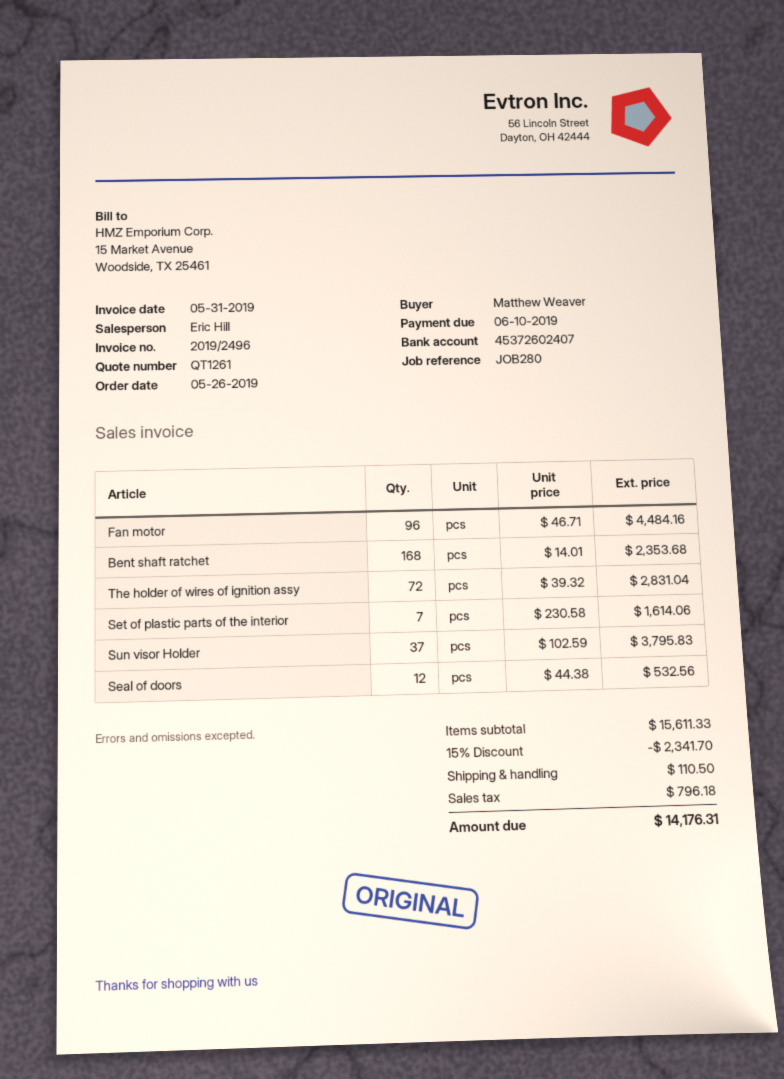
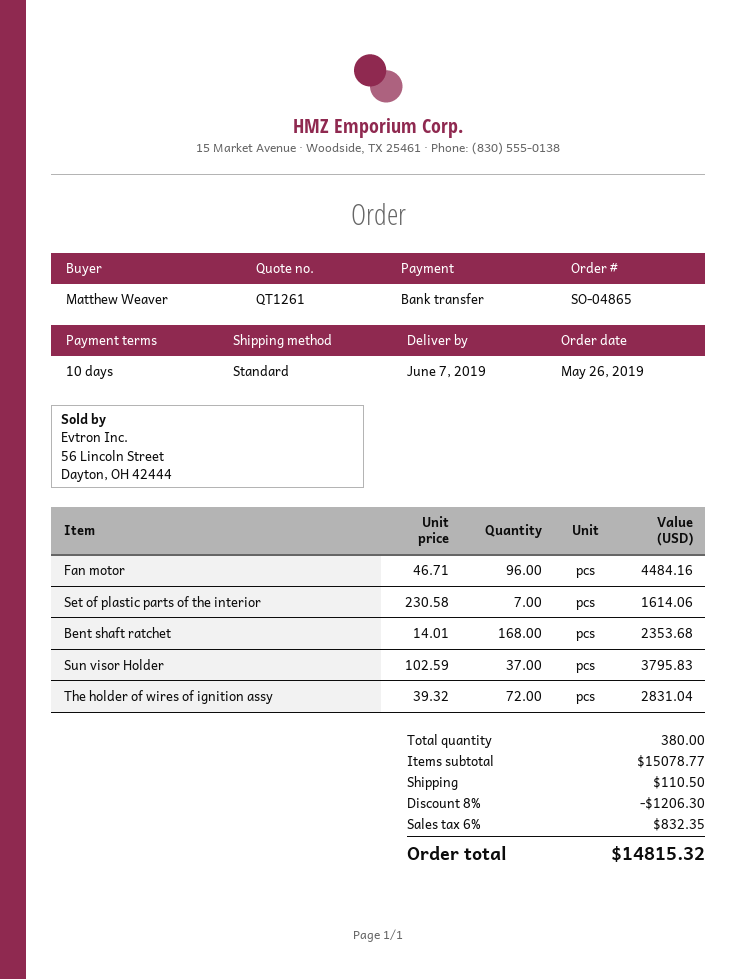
Seal of doors: 12 x 44.38 = 532.56 -> none
subtotal: 15611.33 -> 15078.77
discount: 15% = 2341.70 -> 8% = 1206.30
tax: 796.18 -> 832.35
total: 14176.31 -> 14815.32

